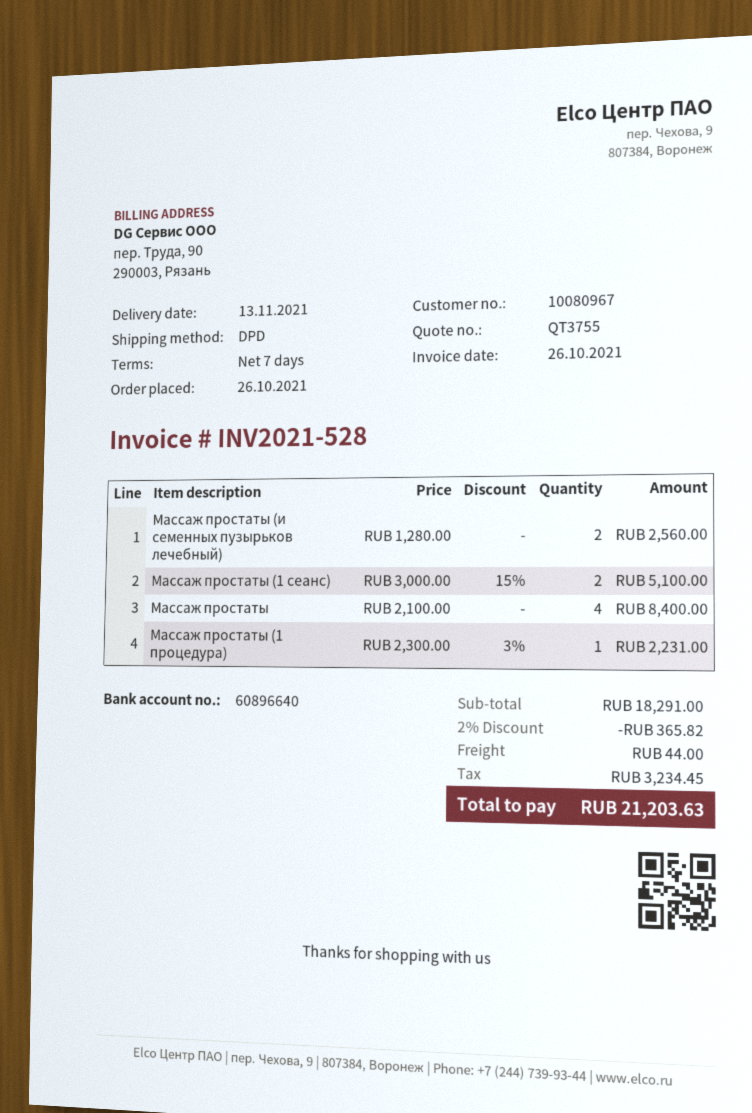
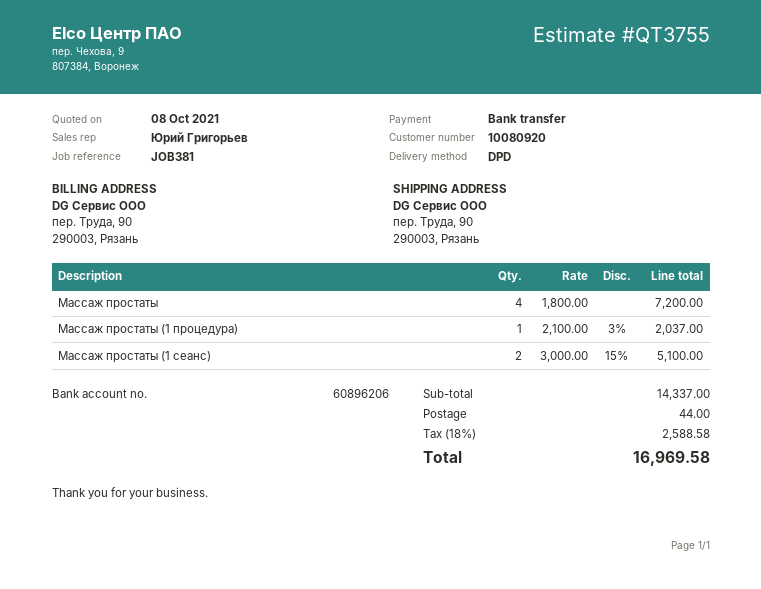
customer number: 10080967 -> 10080920
bank account: 60896640 -> 60896206
Массаж простаты (и семенных пузырьков лечебный): 2 x 1280.00 = 2560.00 -> none
Массаж простаты: 4 x 2100.00 = 8400.00 -> 4 x 1800.00 = 7200.00
Массаж простаты (1 процедура): 1 x 2300.00 - 3% = 2231.00 -> 1 x 2100.00 - 3% = 2037.00
subtotal: 18291.00 -> 14337.00
discount: 2% = 365.82 -> none
tax: 3234.45 -> 2588.58
total: 21203.63 -> 16969.58

